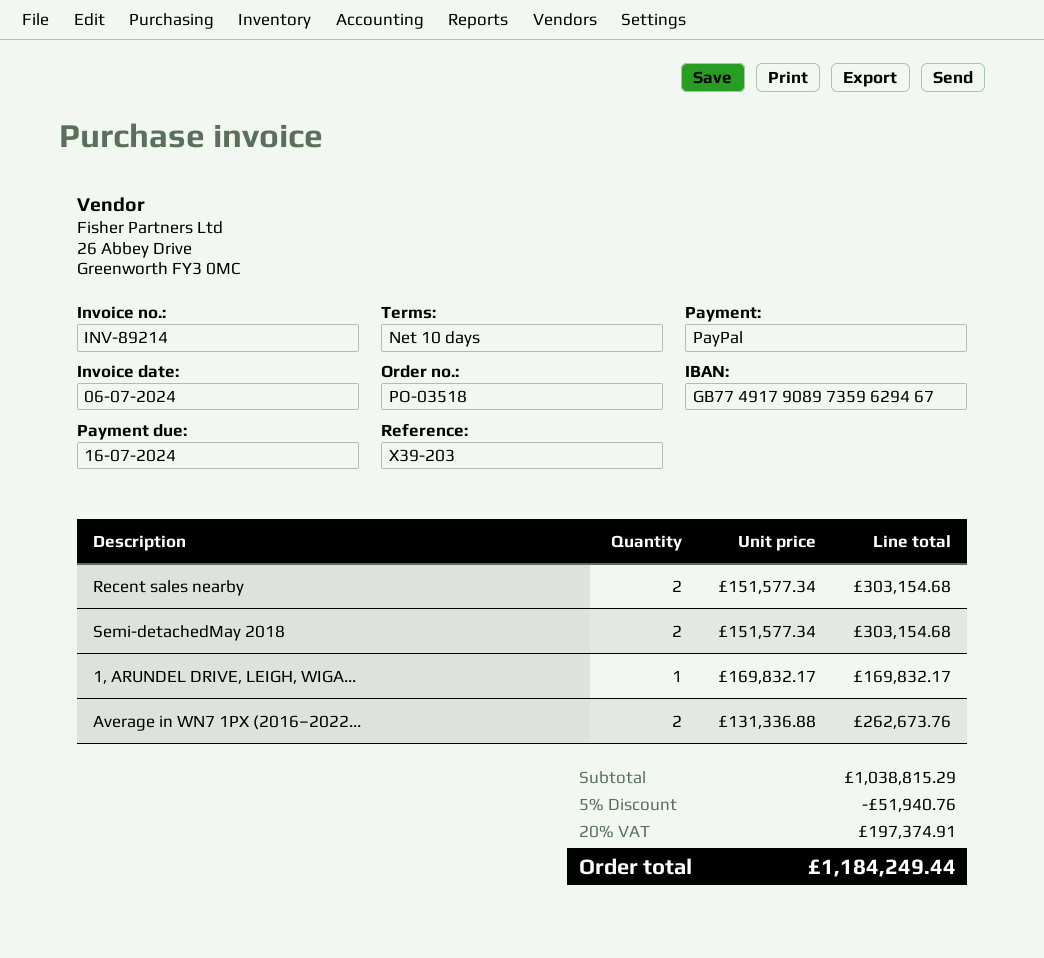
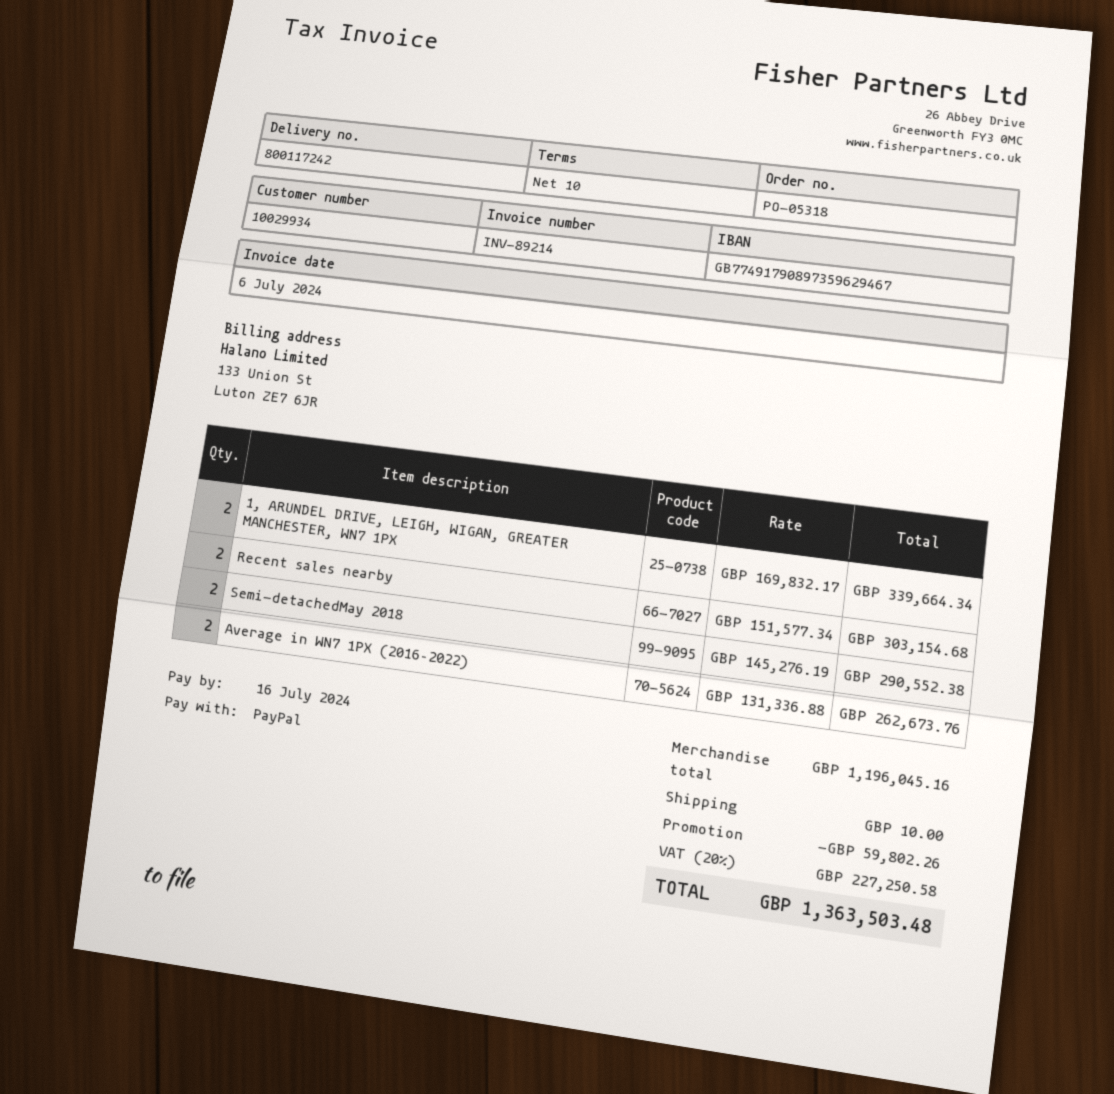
order number: PO-03518 -> PO-05318
Semi-detachedMay 2018: 2 x 151577.34 = 303154.68 -> 2 x 145276.19 = 290552.38
1, ARUNDEL DRIVE, LEIGH, WIGA...: 1 x 169832.17 = 169832.17 -> 2 x 169832.17 = 339664.34
subtotal: 1038815.29 -> 1196045.16
discount: 51940.76 -> 59802.26
shipping: none -> 10.00
tax: 20% = 197374.91 -> 20% = 227250.58
total: 1184249.44 -> 1363503.48

